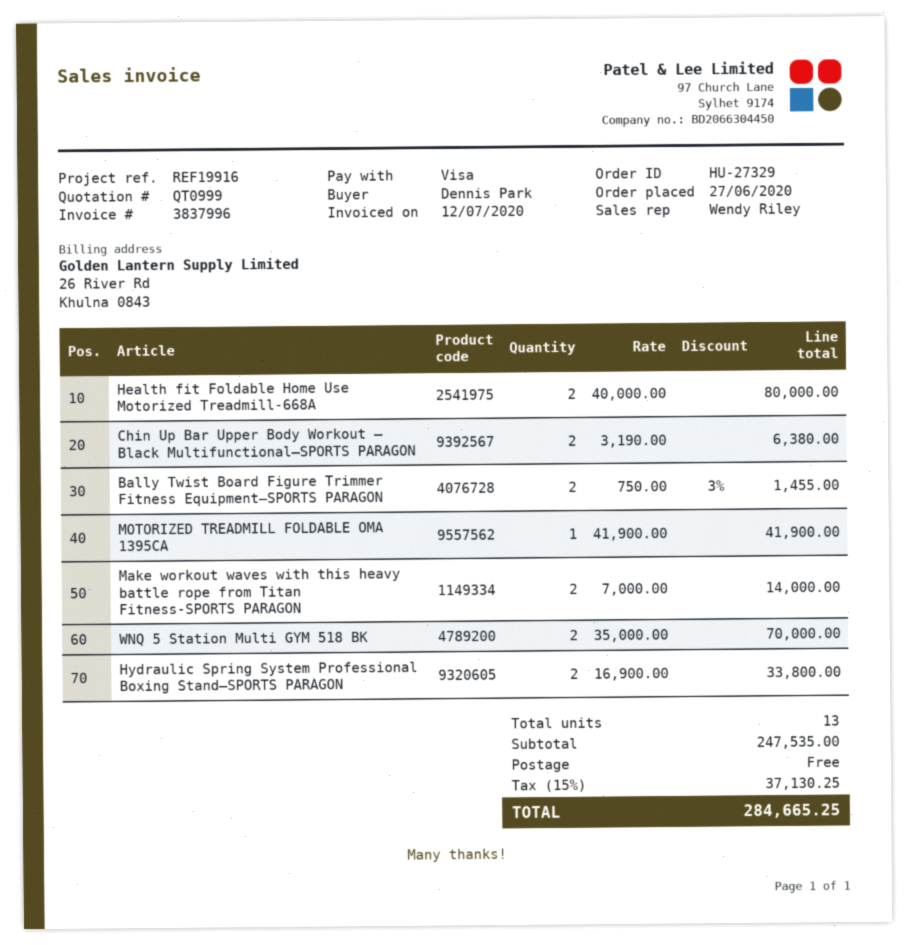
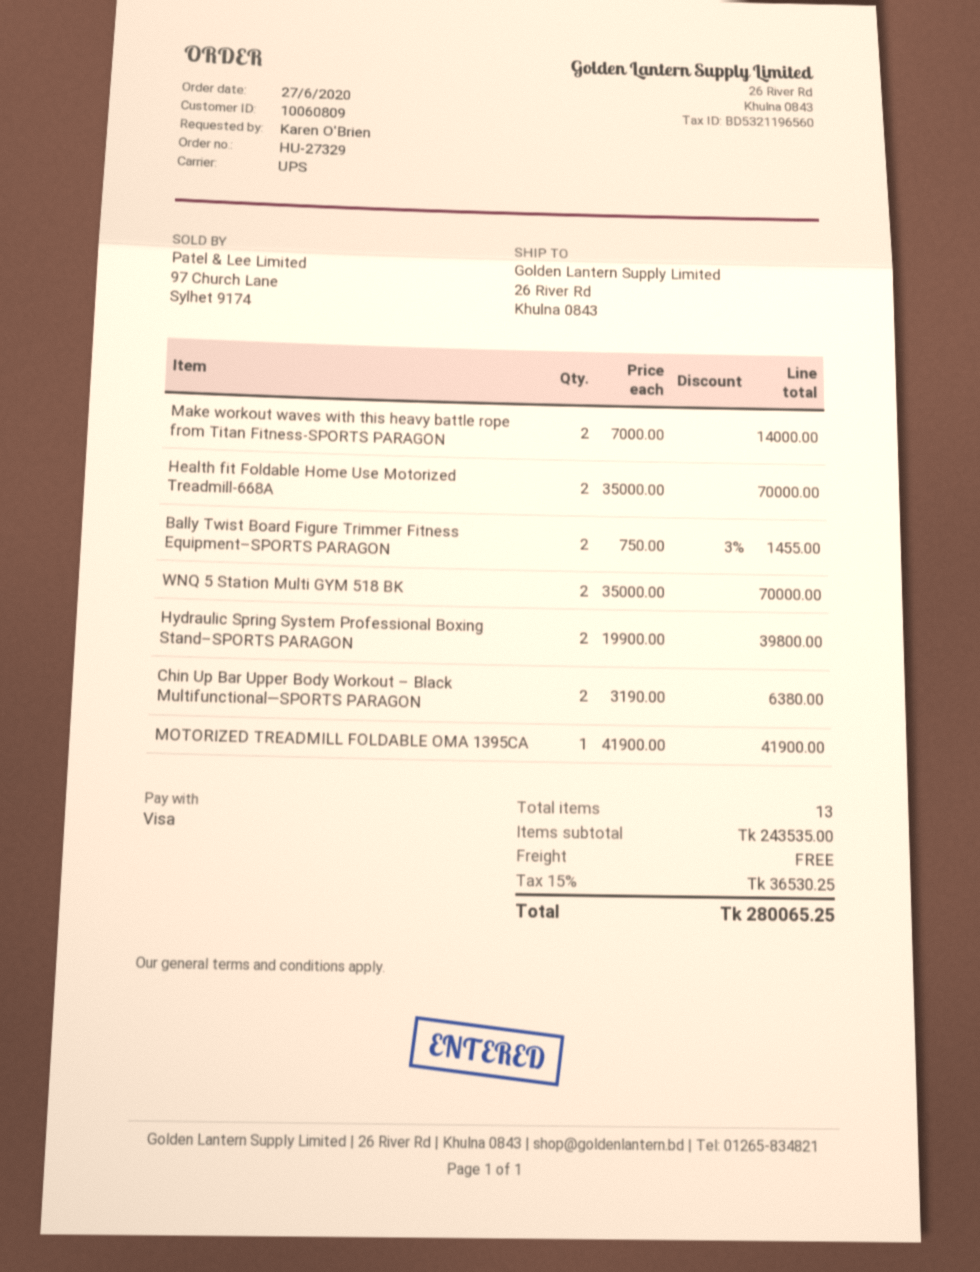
ordered by: Dennis Park -> Karen O'Brien
Health fit Foldable Home Use Motorized Treadmill-668A: 2 x 40000.00 = 80000.00 -> 2 x 35000.00 = 70000.00
Hydraulic Spring System Professional Boxing Stand–SPORTS PARAGON: 2 x 16900.00 = 33800.00 -> 2 x 19900.00 = 39800.00
subtotal: 247535.00 -> 243535.00
tax: 15% = 37130.25 -> 15% = 36530.25
total: 284665.25 -> 280065.25

